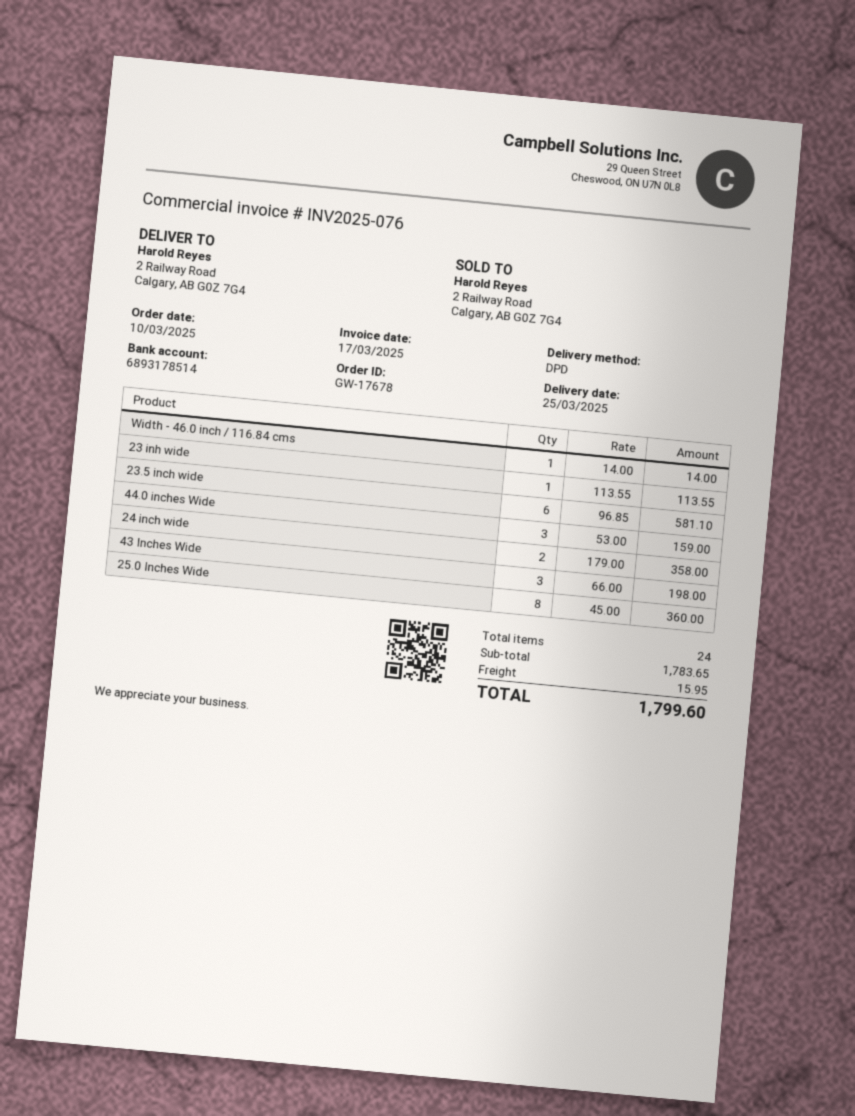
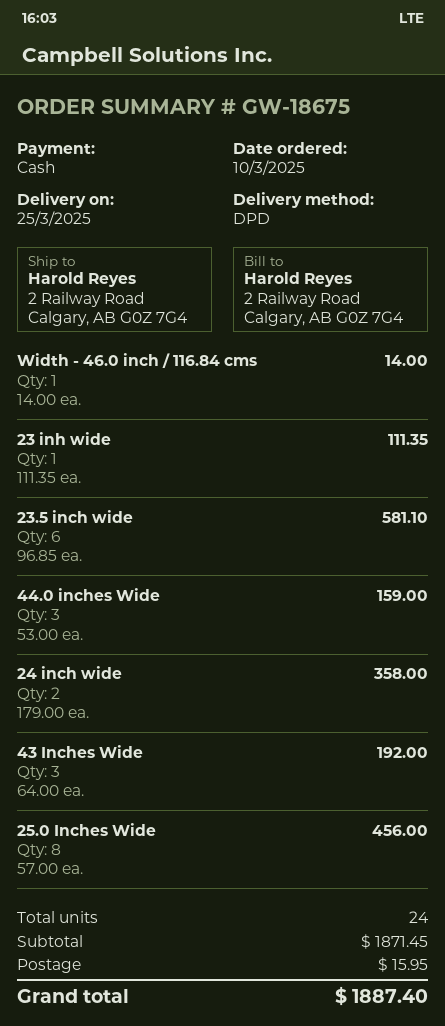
order number: GW-17678 -> GW-18675
23 inh wide: 1 x 113.55 = 113.55 -> 1 x 111.35 = 111.35
43 Inches Wide: 3 x 66.00 = 198.00 -> 3 x 64.00 = 192.00
25.0 Inches Wide: 8 x 45.00 = 360.00 -> 8 x 57.00 = 456.00
subtotal: 1783.65 -> 1871.45
total: 1799.60 -> 1887.40

